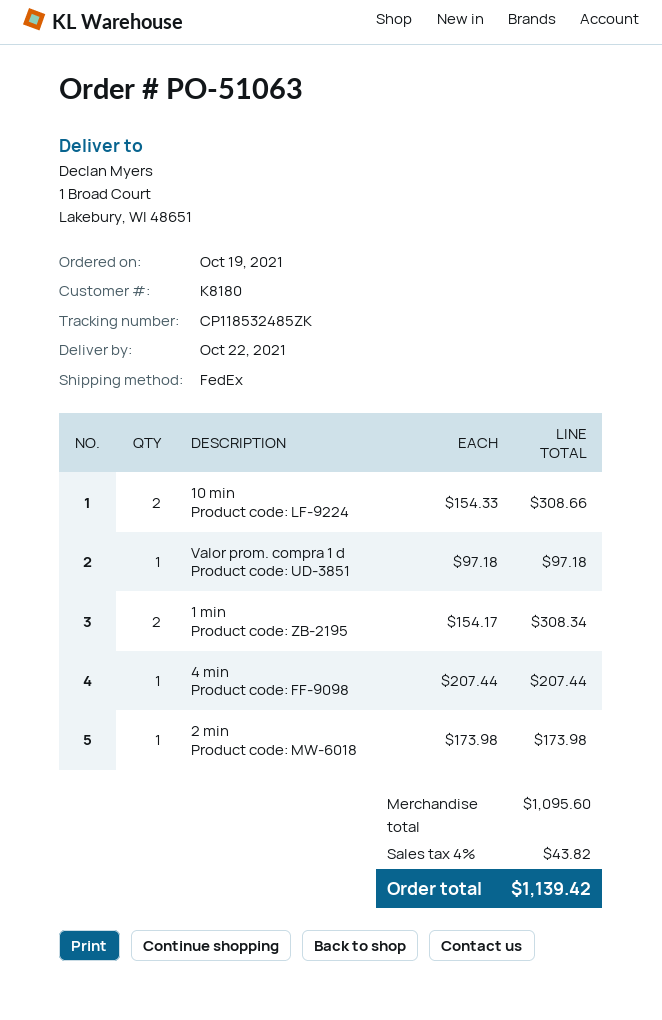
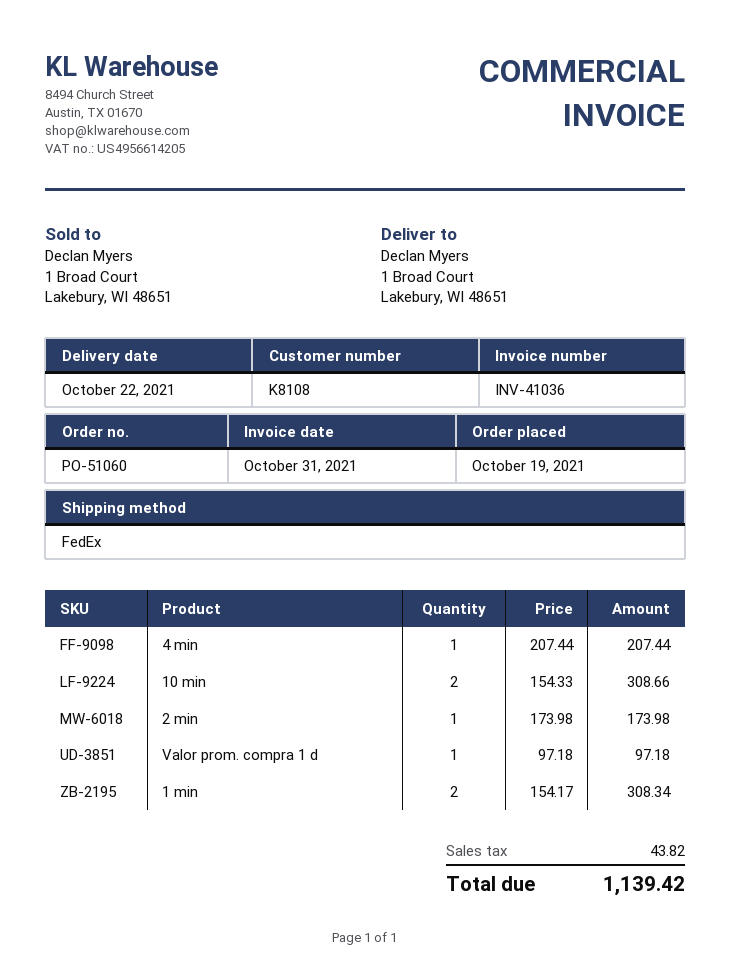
order number: PO-51063 -> PO-51060
customer number: K8180 -> K8108

